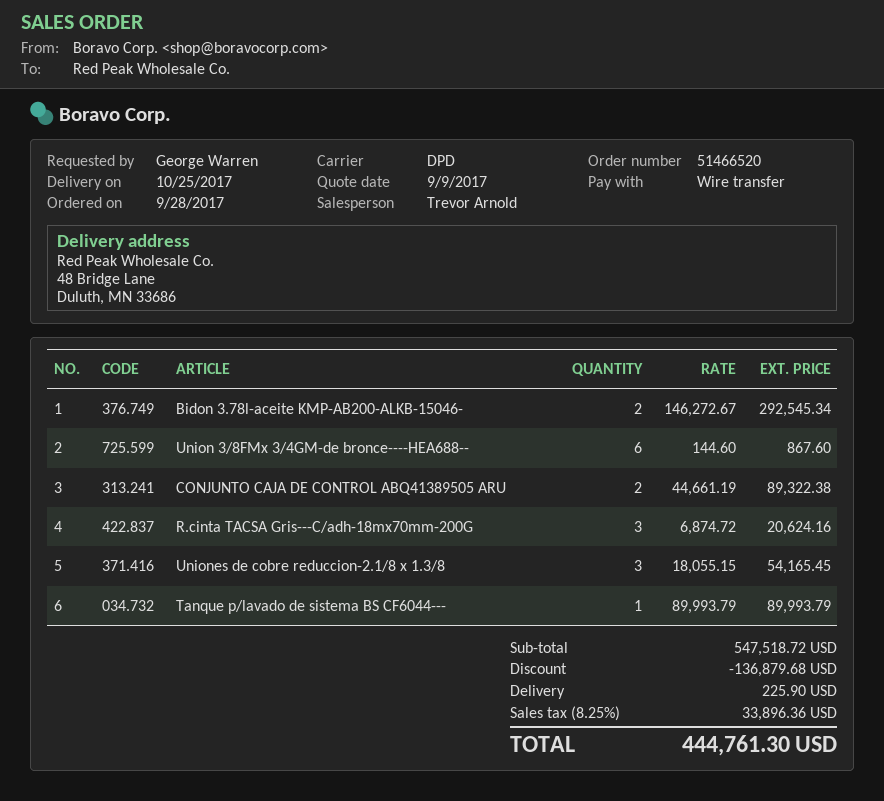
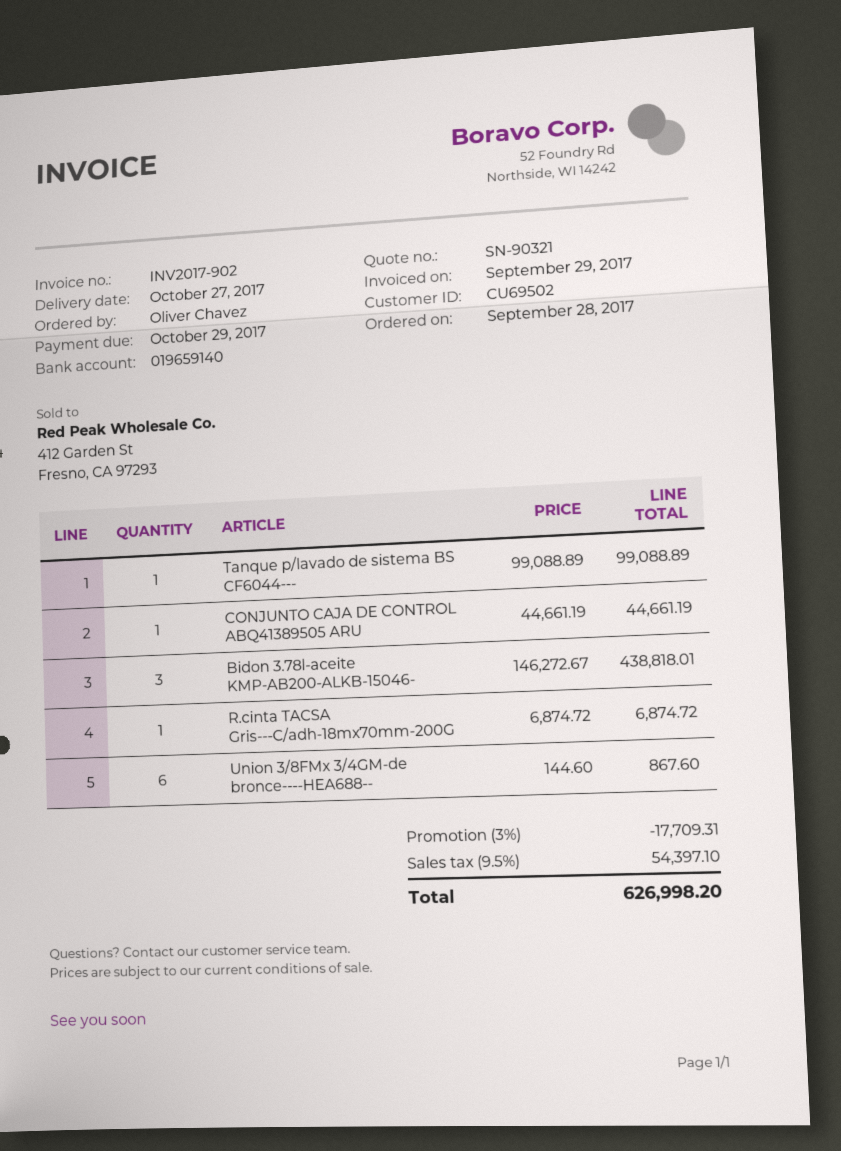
delivery date: 2017-10-25 -> 2017-10-27
ordered by: George Warren -> Oliver Chavez
Bidon 3.78l-aceite KMP-AB200-ALKB-15046-: 2 x 146272.67 = 292545.34 -> 3 x 146272.67 = 438818.01
CONJUNTO CAJA DE CONTROL ABQ41389505 ARU: 2 x 44661.19 = 89322.38 -> 1 x 44661.19 = 44661.19
R.cinta TACSA Gris---C/adh-18mx70mm-200G: 3 x 6874.72 = 20624.16 -> 1 x 6874.72 = 6874.72
Uniones de cobre reduccion-2.1/8 x 1.3/8: 3 x 18055.15 = 54165.45 -> none
Tanque p/lavado de sistema BS CF6044---: 1 x 89993.79 = 89993.79 -> 1 x 99088.89 = 99088.89
discount: 136879.68 -> 17709.31
shipping: 225.90 -> none
tax: 8.25% = 33896.36 -> 9.5% = 54397.10
total: 444761.30 -> 626998.20

